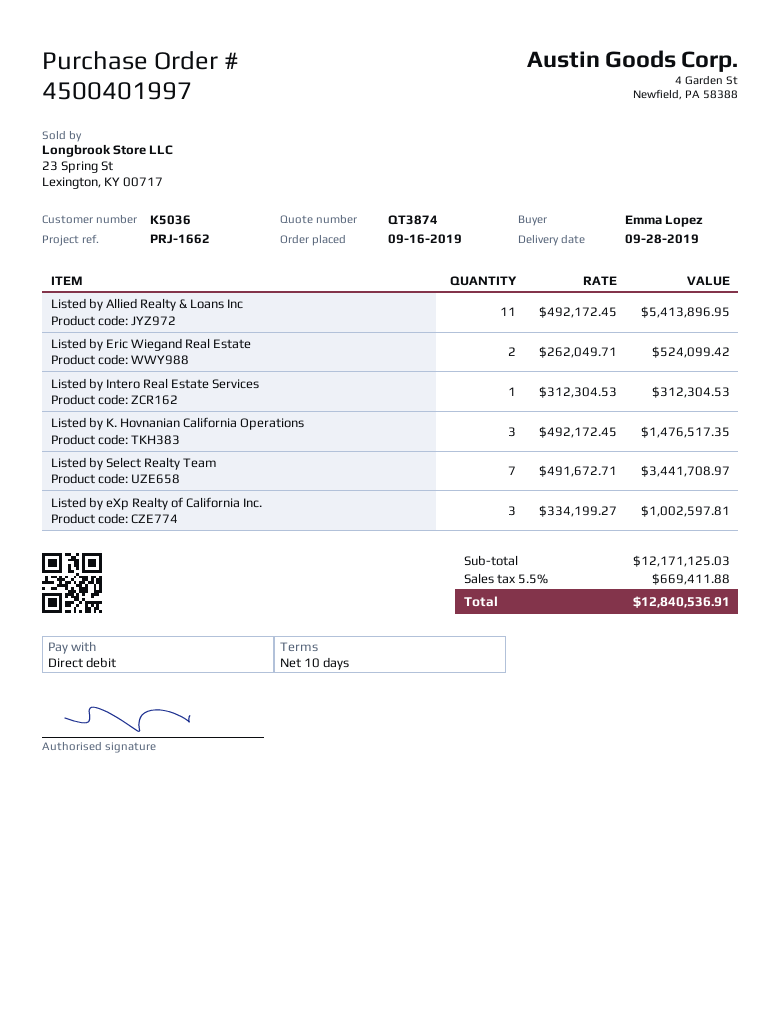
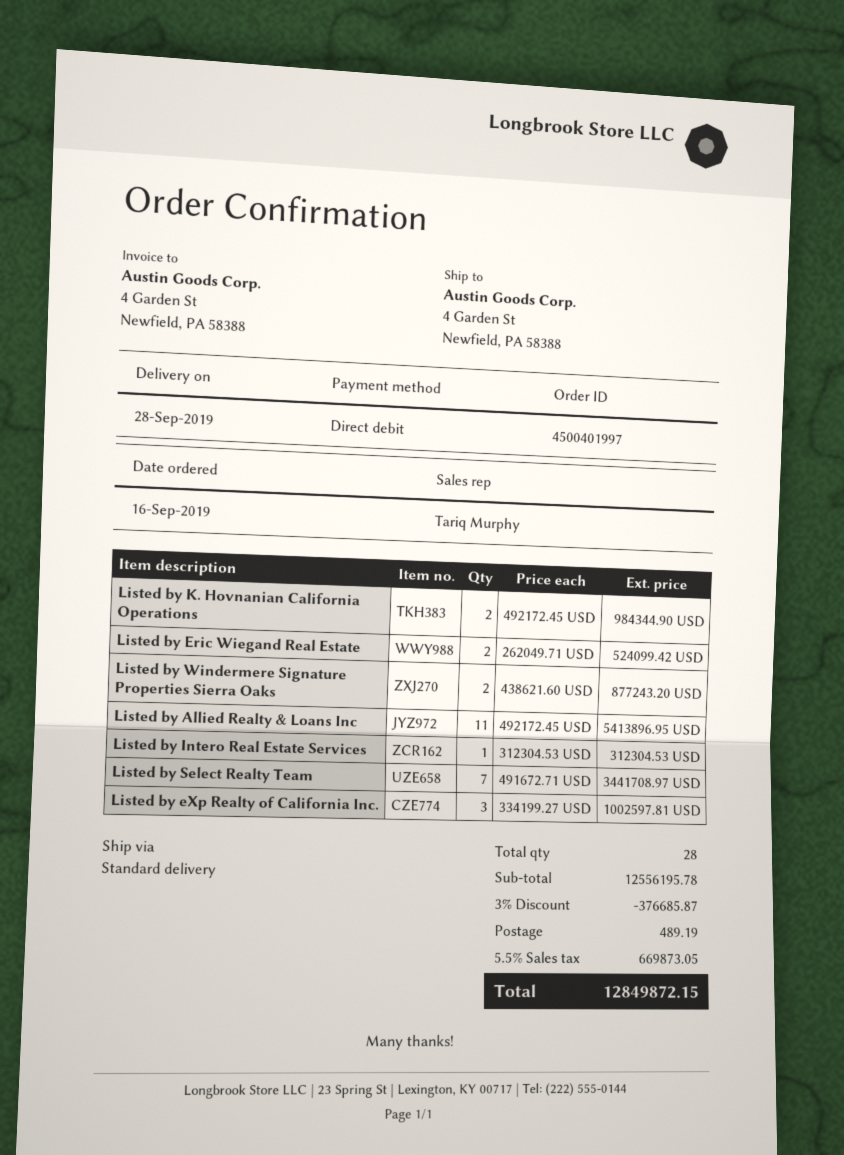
Listed by K. Hovnanian California Operations: 3 x 492172.45 = 1476517.35 -> 2 x 492172.45 = 984344.90
Listed by Windermere Signature Properties Sierra Oaks: none -> 2 x 438621.60 = 877243.20
subtotal: 12171125.03 -> 12556195.78
discount: none -> 3% = 376685.87
shipping: none -> 489.19
tax: 5.5% = 669411.88 -> 5.5% = 669873.05
total: 12840536.91 -> 12849872.15

